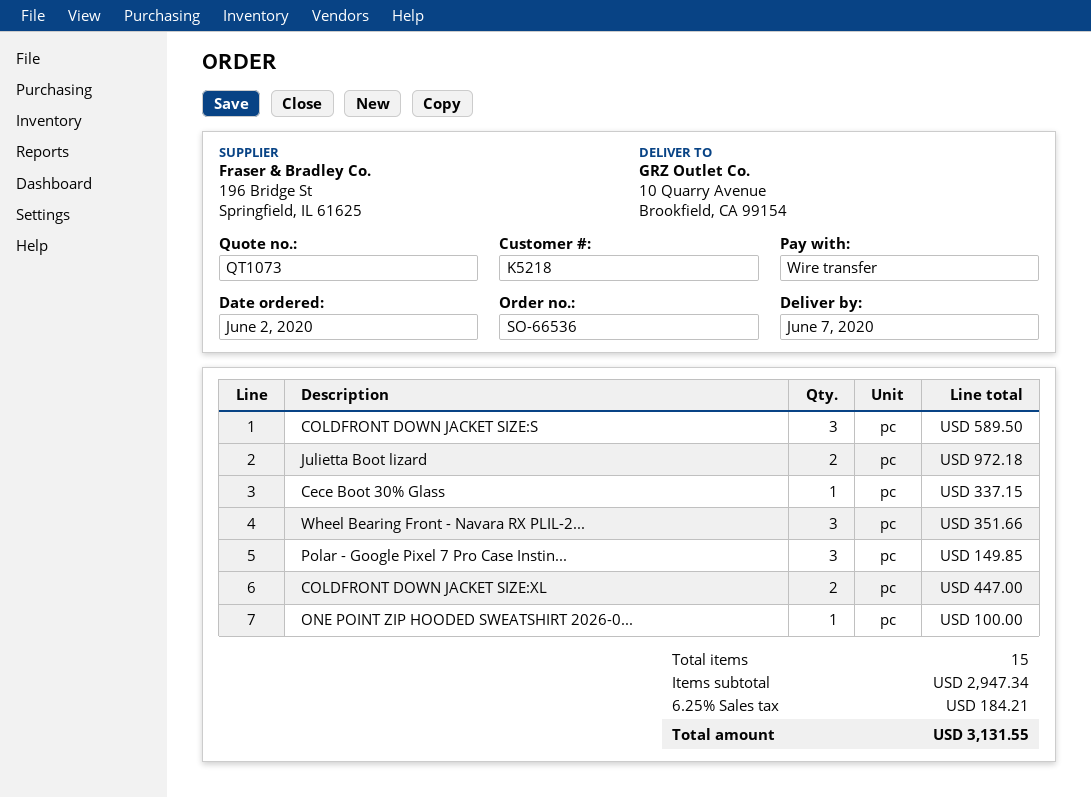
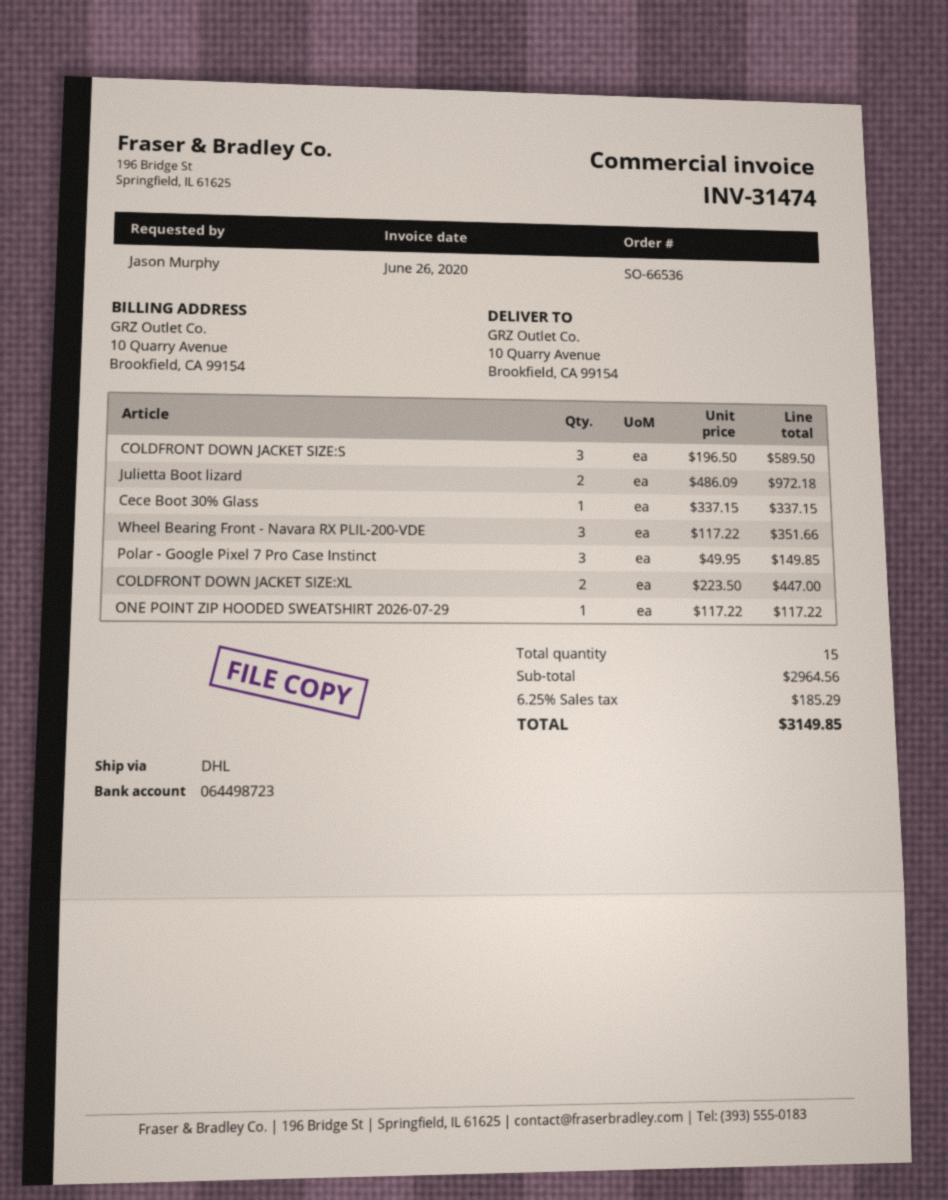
ONE POINT ZIP HOODED SWEATSHIRT 2026-0...: 1 for 100.00 -> 1 for 117.22
subtotal: 2947.34 -> 2964.56
tax: 6.25% = 184.21 -> 6.25% = 185.29
total: 3131.55 -> 3149.85

